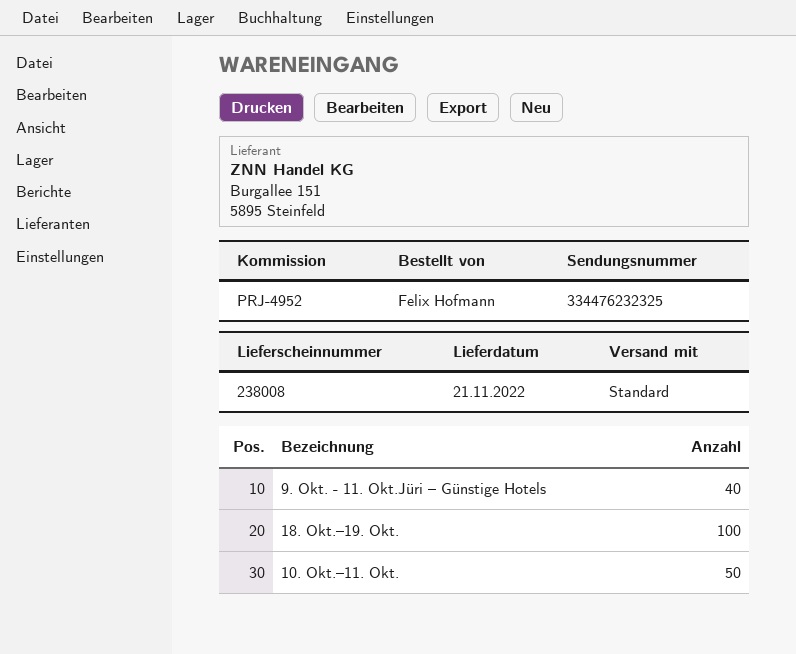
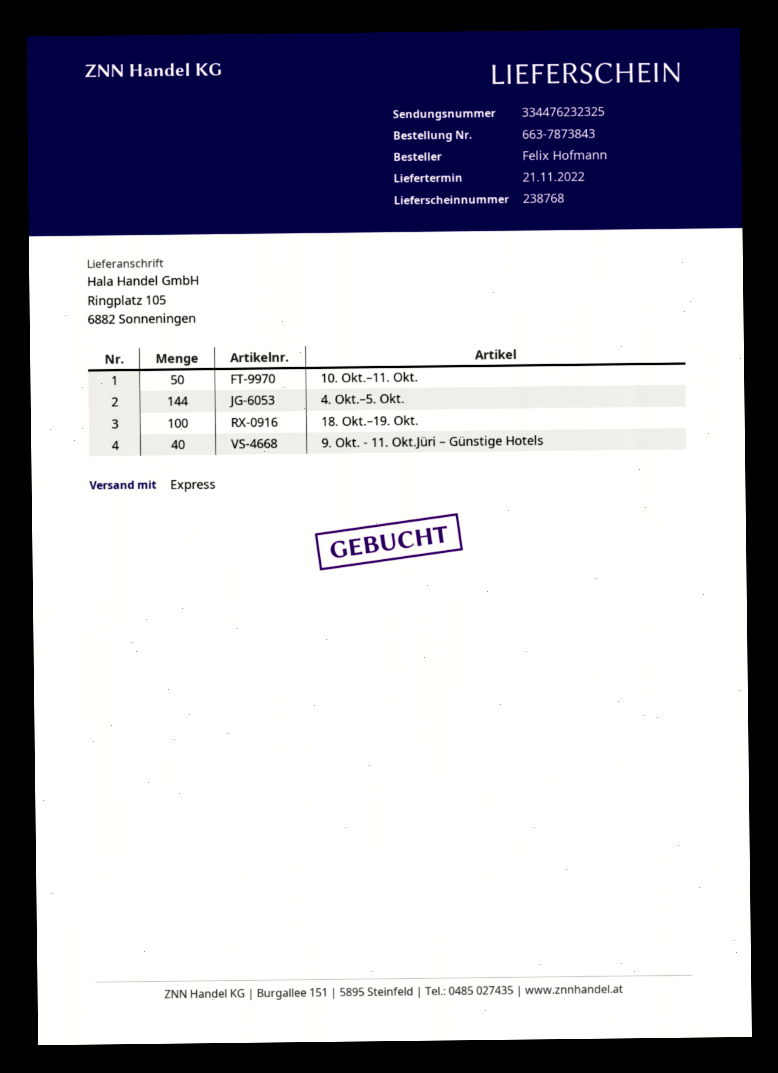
delivery note number: 238008 -> 238768
shipping method: standard -> express
4. Okt.–5. Okt.: none -> 144

